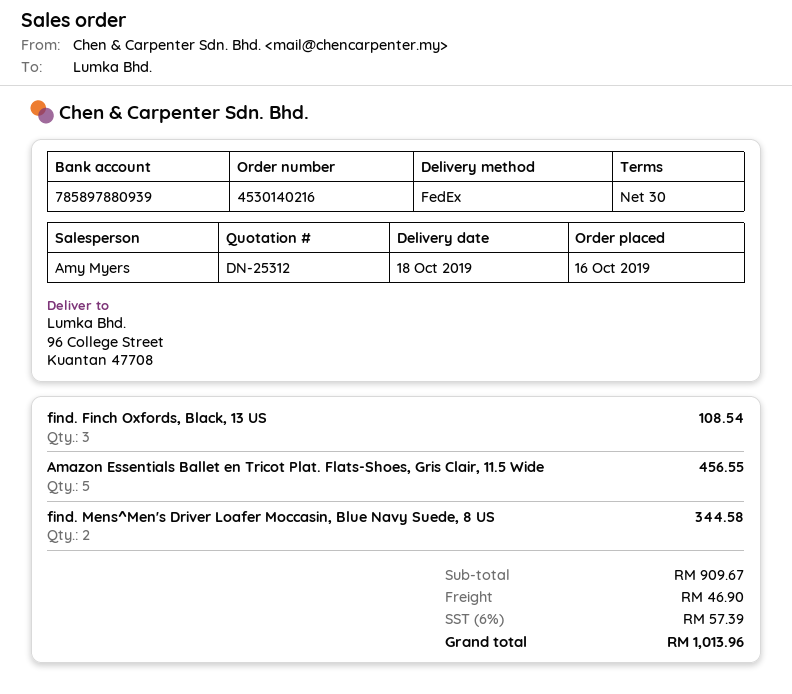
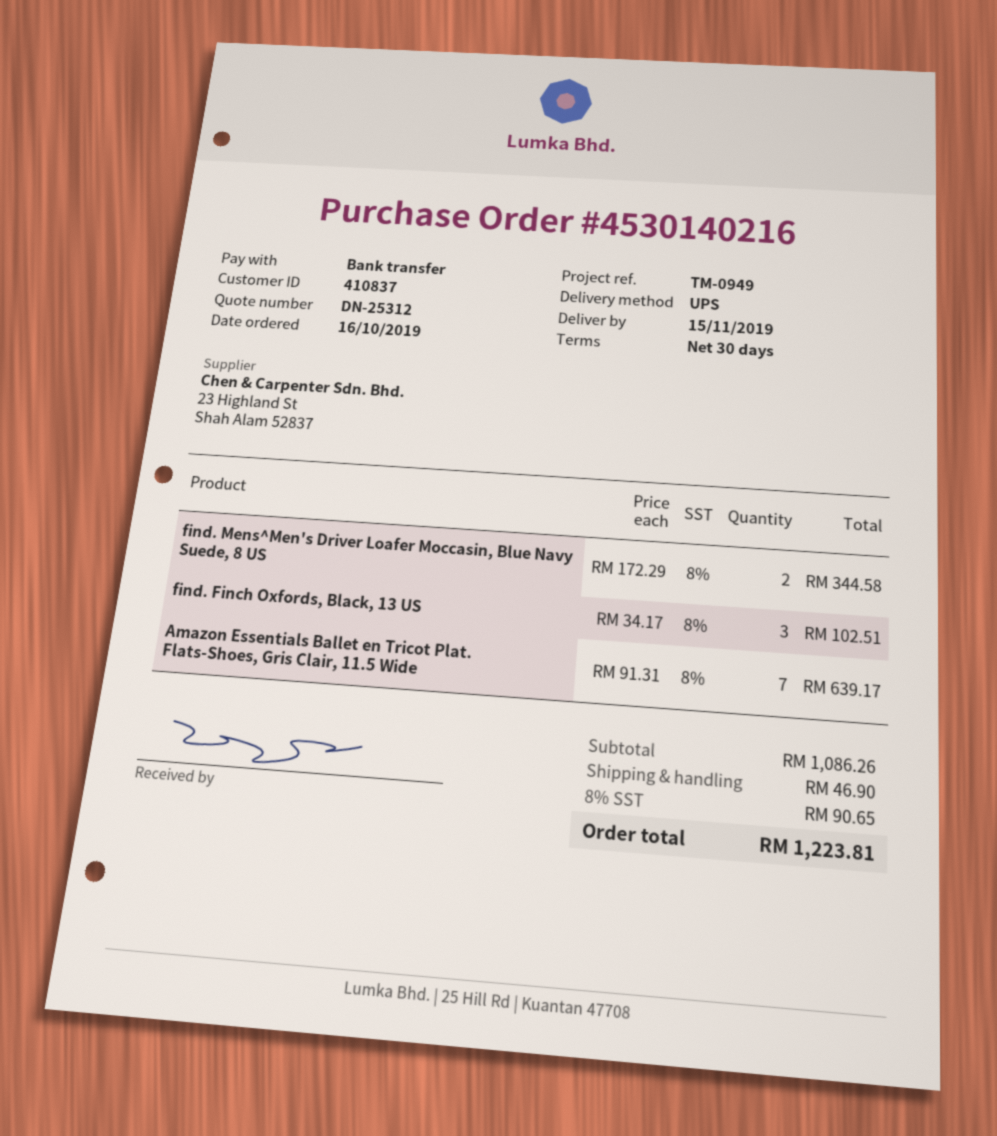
delivery date: 2019-10-18 -> 2019-11-15
shipping method: FedEx -> UPS
find. Finch Oxfords, Black, 13 US: 3 for 108.54 -> 3 for 102.51
Amazon Essentials Ballet en Tricot Plat. Flats-Shoes, Gris Clair, 11.5 Wide: 5 for 456.55 -> 7 for 639.17
subtotal: 909.67 -> 1086.26
tax: 6% = 57.39 -> 8% = 90.65
total: 1013.96 -> 1223.81

